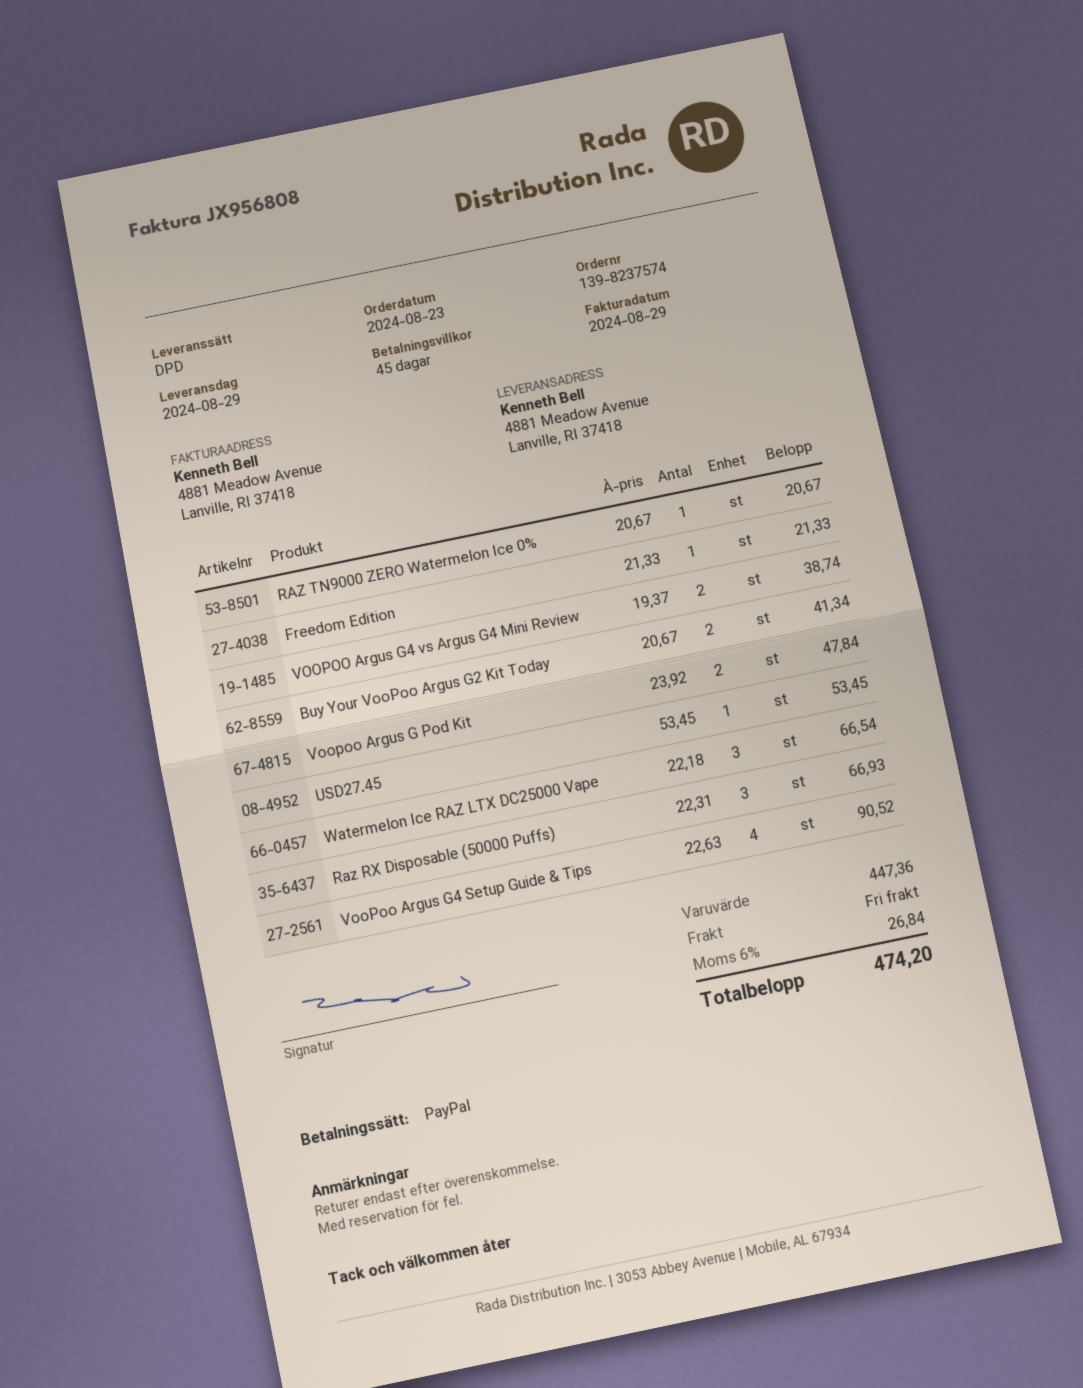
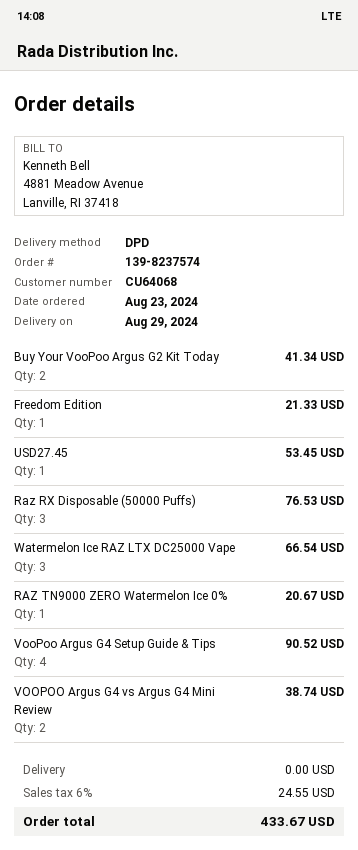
Voopoo Argus G Pod Kit: 2 for 47.84 -> none
Raz RX Disposable (50000 Puffs): 3 for 66.93 -> 3 for 76.53
tax: 6% = 26.84 -> 6% = 24.55
total: 474.20 -> 433.67

